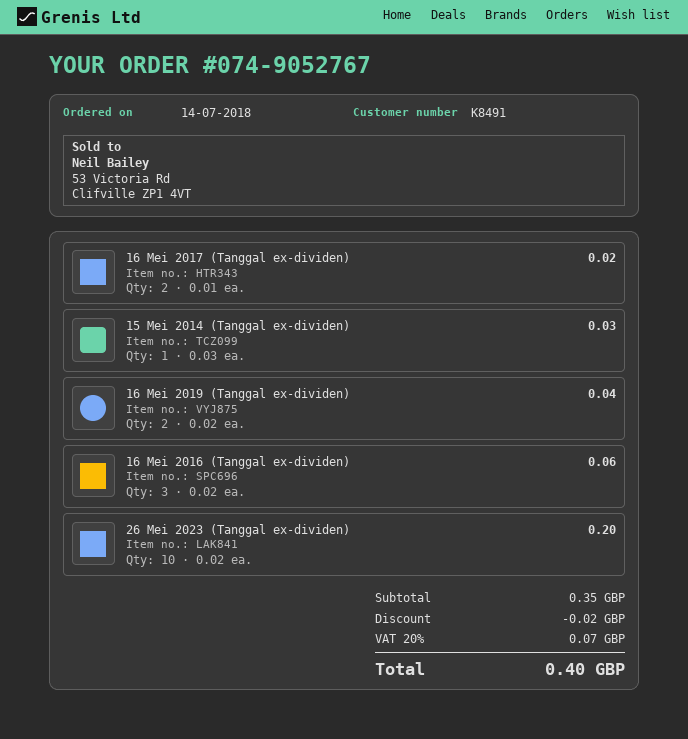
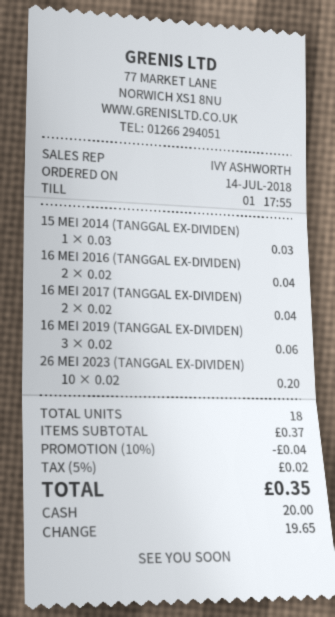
16 Mei 2017 (Tanggal ex-dividen): 2 x 0.01 = 0.02 -> 2 x 0.02 = 0.04
16 Mei 2019 (Tanggal ex-dividen): 2 x 0.02 = 0.04 -> 3 x 0.02 = 0.06
16 Mei 2016 (Tanggal ex-dividen): 3 x 0.02 = 0.06 -> 2 x 0.02 = 0.04
subtotal: 0.35 -> 0.37
discount: 0.02 -> 0.04
tax: 20% = 0.07 -> 5% = 0.02
total: 0.40 -> 0.35

